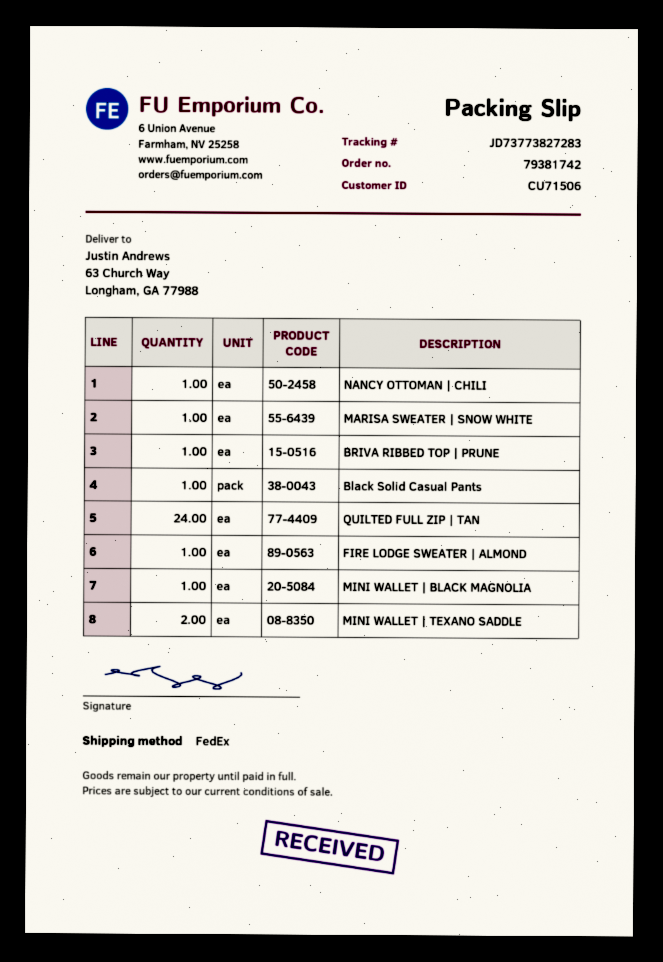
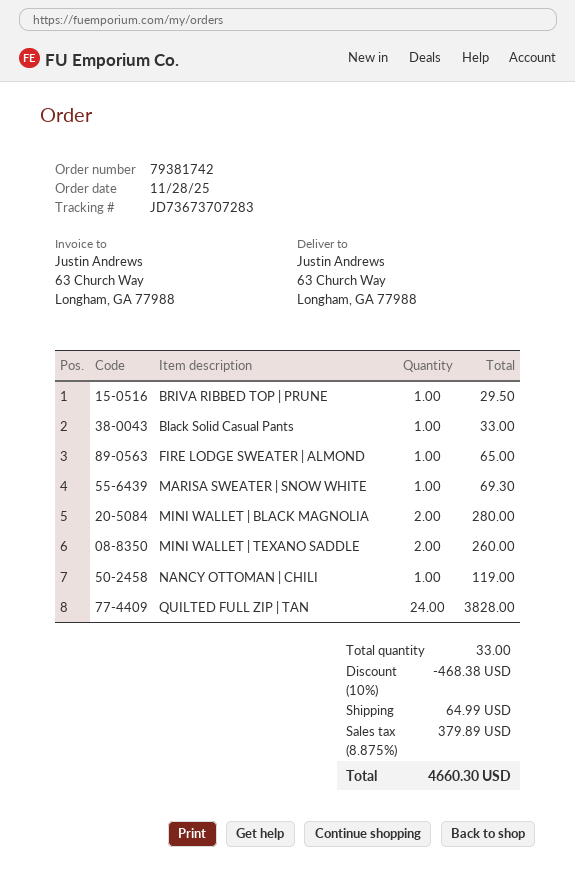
tracking number: JD73773827283 -> JD73673707283
MINI WALLET | BLACK MAGNOLIA: 1 -> 2

